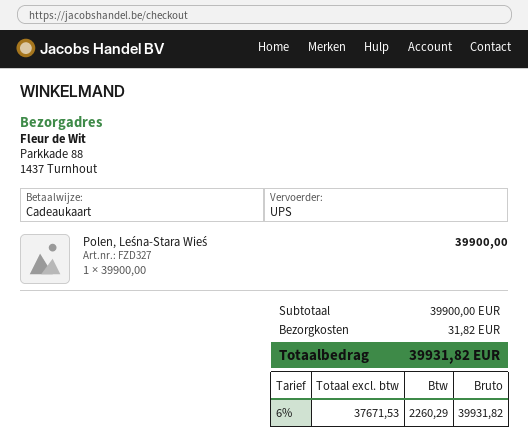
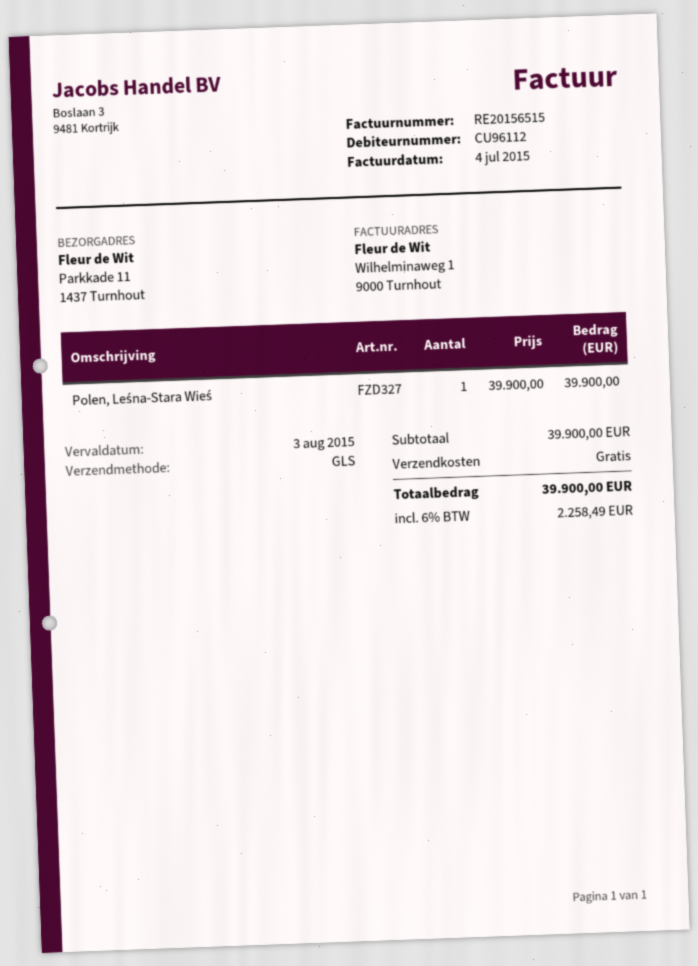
shipping method: UPS -> GLS
ship to: Parkkade 88, 1437 Turnhout -> Parkkade 11, 1437 Turnhout
shipping: 31.82 -> 0.00
tax: 6% = 2260.29 -> 6% = 2258.49
total: 39931.82 -> 39900.00

